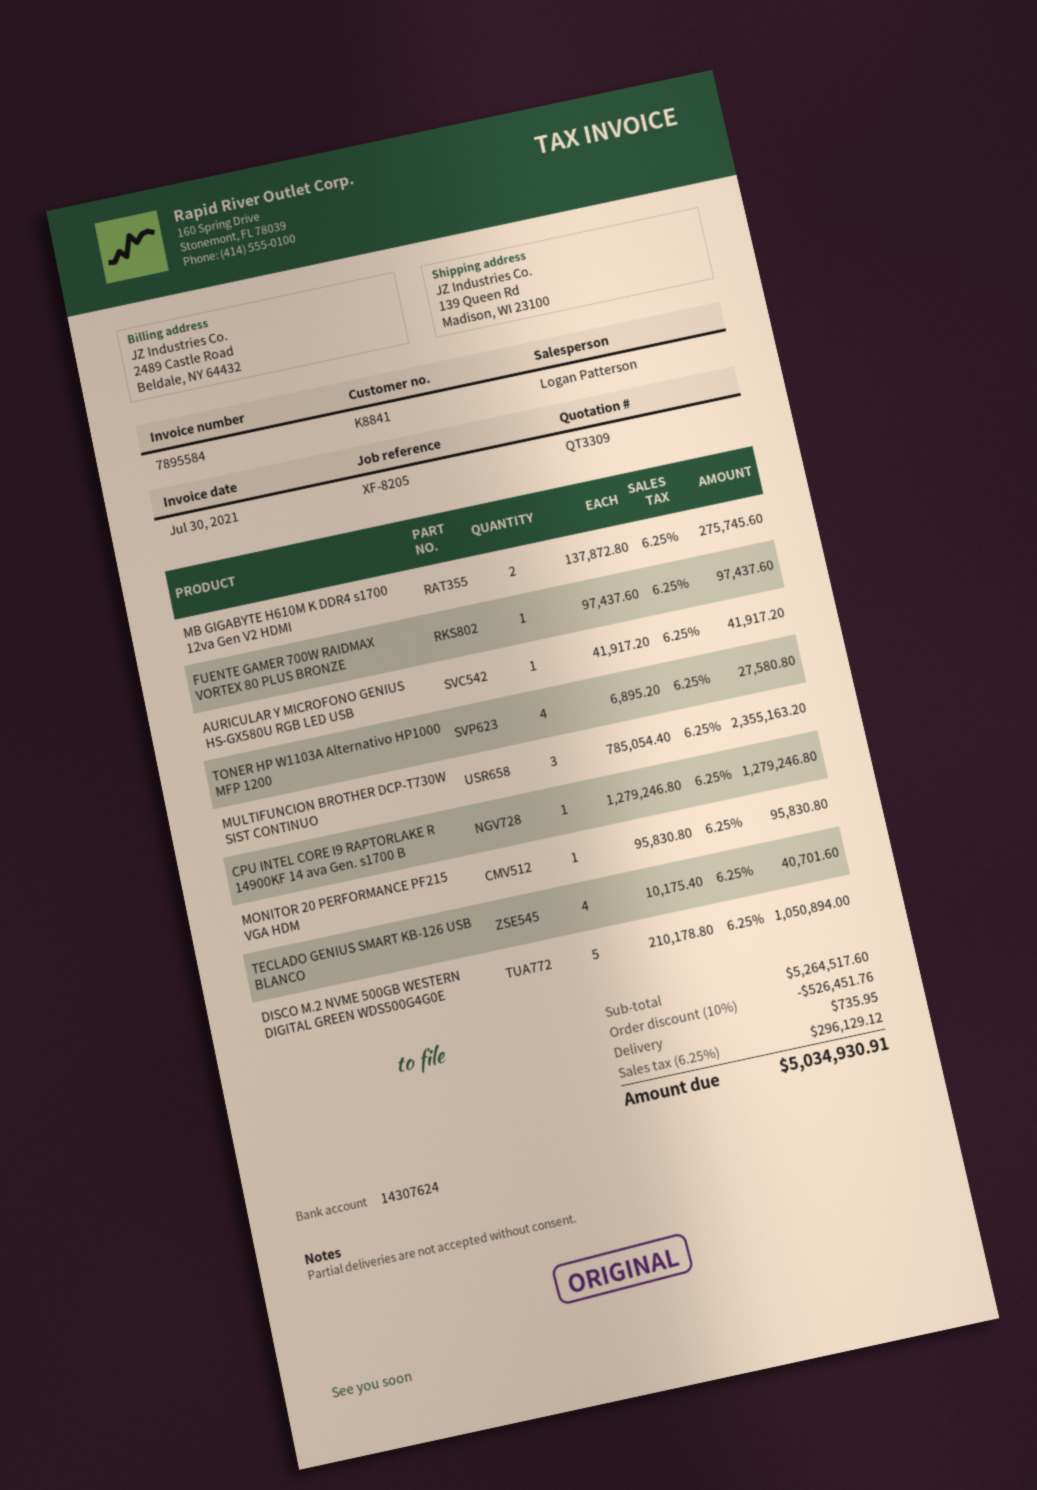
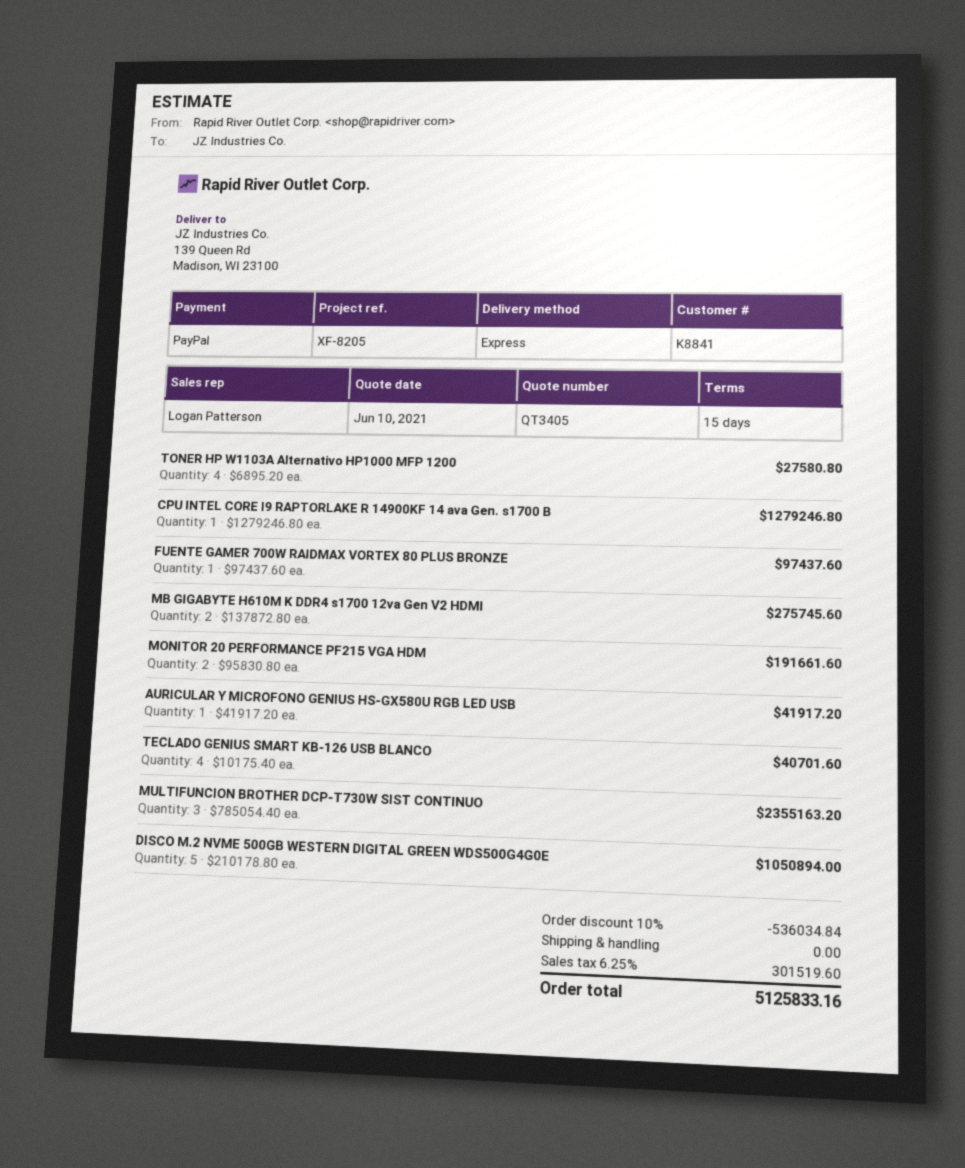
quote number: QT3309 -> QT3405
MONITOR 20 PERFORMANCE PF215 VGA HDM: 1 x 95830.80 = 95830.80 -> 2 x 95830.80 = 191661.60
discount: 10% = 526451.76 -> 10% = 536034.84
shipping: 735.95 -> 0.00
tax: 6.25% = 296129.12 -> 6.25% = 301519.60
total: 5034930.91 -> 5125833.16

